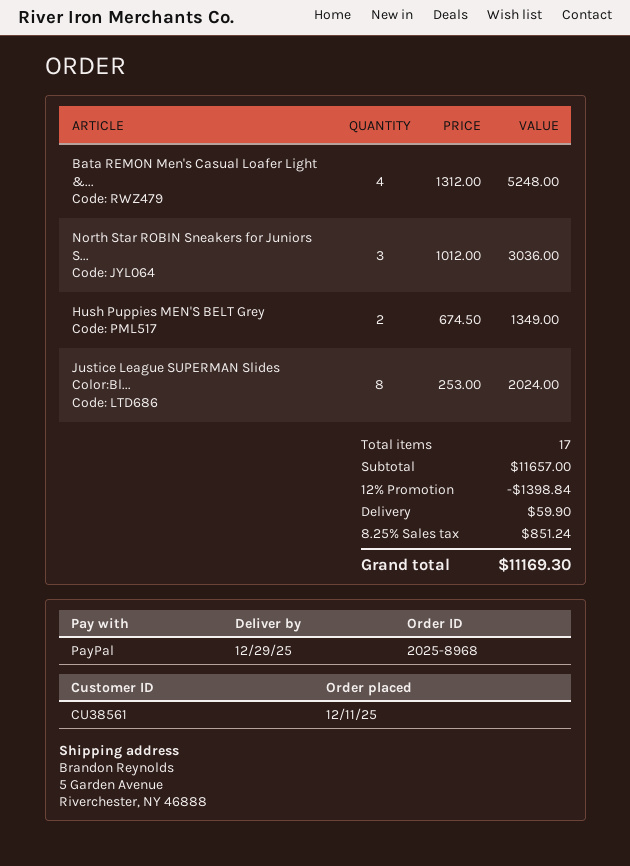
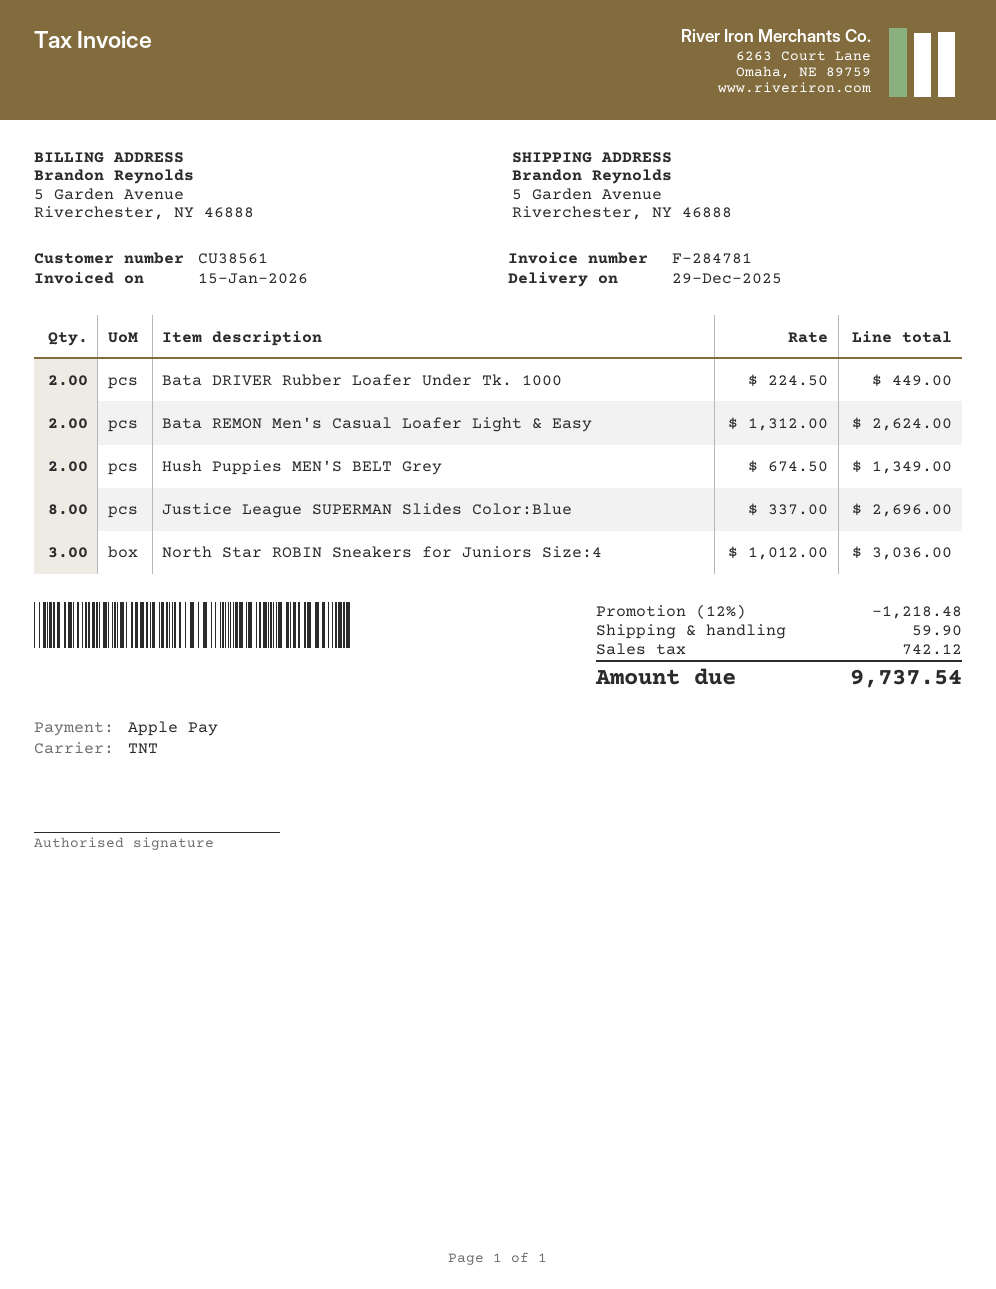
payment method: PayPal -> Apple Pay
Bata REMON Men's Casual Loafer Light &...: 4 x 1312.00 = 5248.00 -> 2 x 1312.00 = 2624.00
Justice League SUPERMAN Slides Color:Bl...: 8 x 253.00 = 2024.00 -> 8 x 337.00 = 2696.00
Bata DRIVER Rubber Loafer Under Tk. 1000: none -> 2 x 224.50 = 449.00
discount: 12% = 1398.84 -> 12% = 1218.48
tax: 851.24 -> 742.12
total: 11169.30 -> 9737.54

